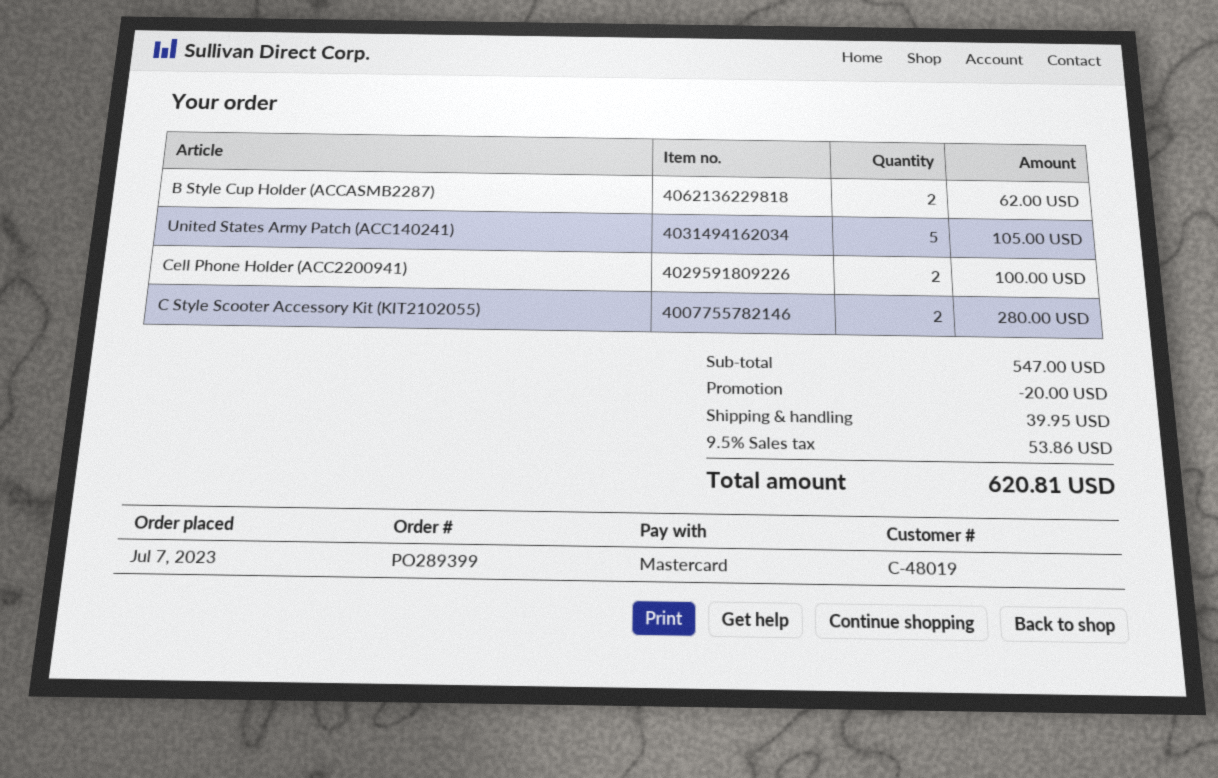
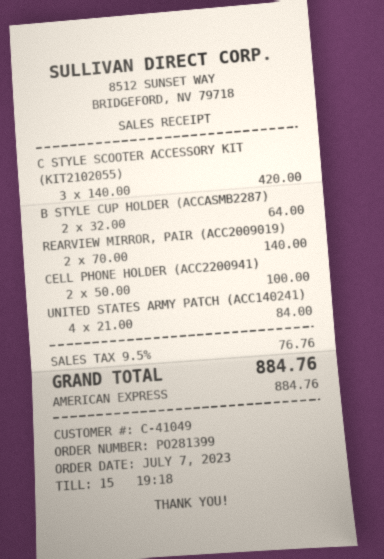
order number: PO289399 -> PO281399
customer number: C-48019 -> C-41049
payment method: Mastercard -> American Express
B Style Cup Holder (ACCASMB2287): 2 for 62.00 -> 2 for 64.00
United States Army Patch (ACC140241): 5 for 105.00 -> 4 for 84.00
C Style Scooter Accessory Kit (KIT2102055): 2 for 280.00 -> 3 for 420.00
REARVIEW MIRROR, PAIR (ACC2009019): none -> 2 for 140.00
discount: 20.00 -> none
shipping: 39.95 -> none
tax: 9.5% = 53.86 -> 9.5% = 76.76
total: 620.81 -> 884.76

